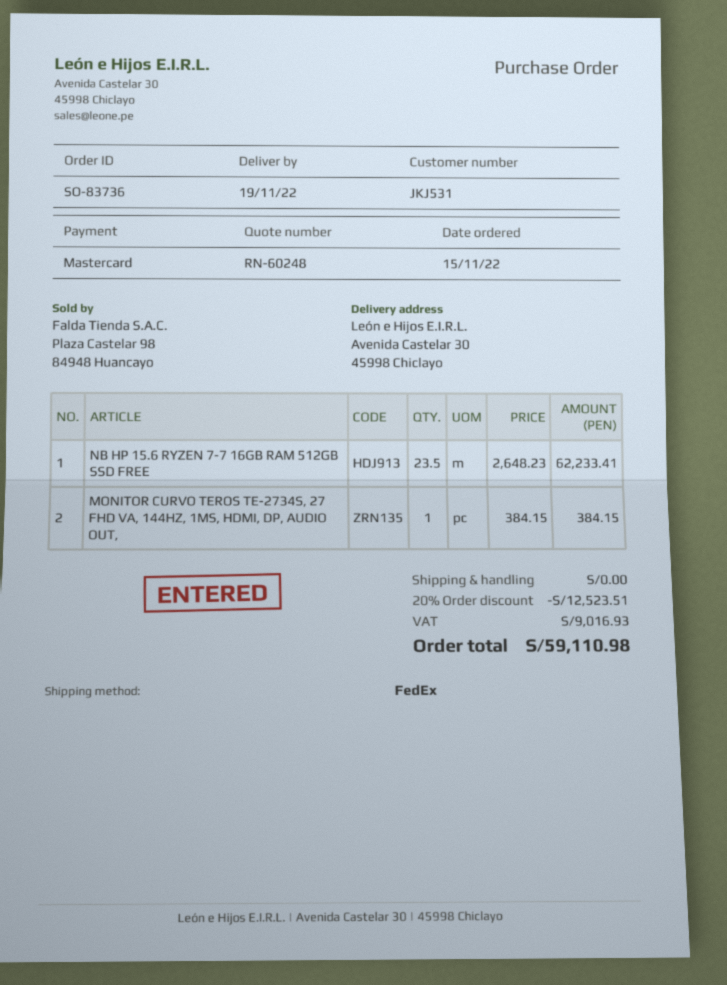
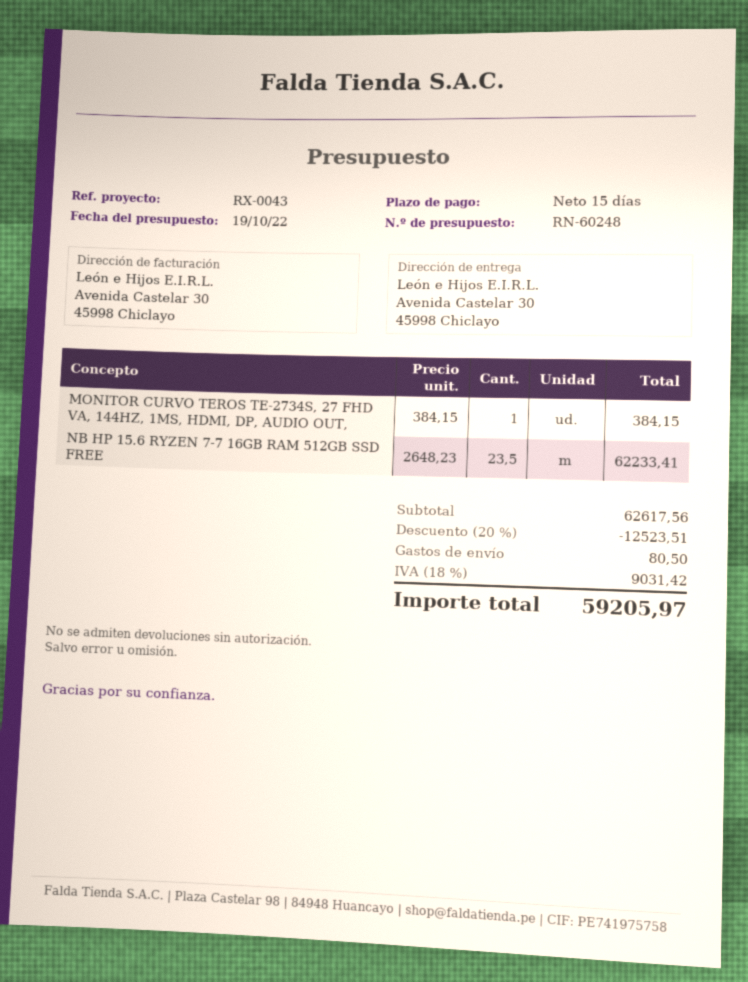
shipping: 0.00 -> 80.50
tax: 9016.93 -> 9031.42
total: 59110.98 -> 59205.97

